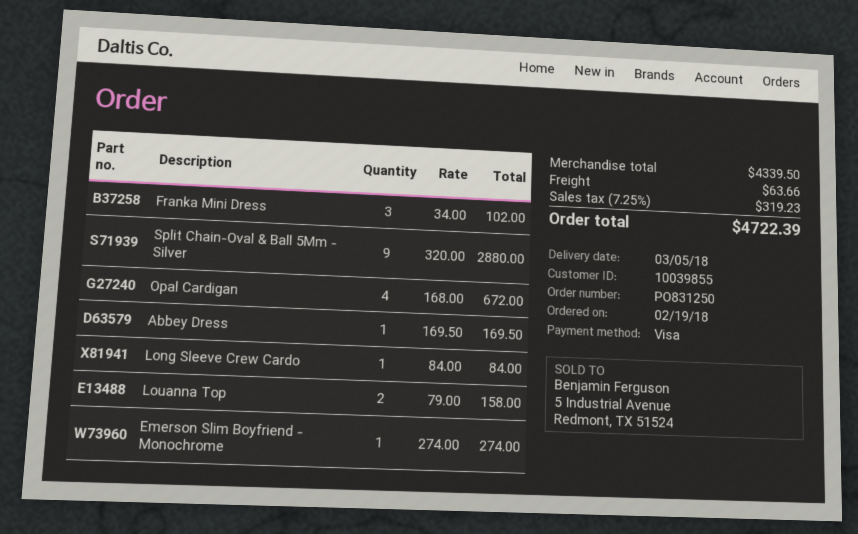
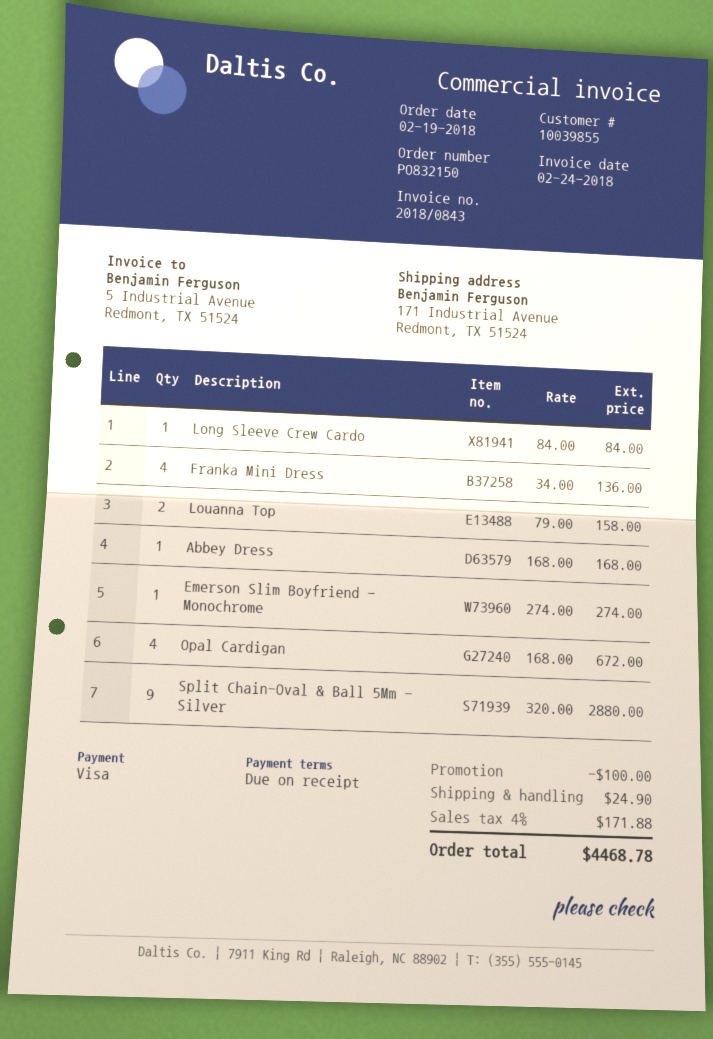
order number: PO831250 -> PO832150
Franka Mini Dress: 3 x 34.00 = 102.00 -> 4 x 34.00 = 136.00
Abbey Dress: 1 x 169.50 = 169.50 -> 1 x 168.00 = 168.00
discount: none -> 100.00
shipping: 63.66 -> 24.90
tax: 7.25% = 319.23 -> 4% = 171.88
total: 4722.39 -> 4468.78

